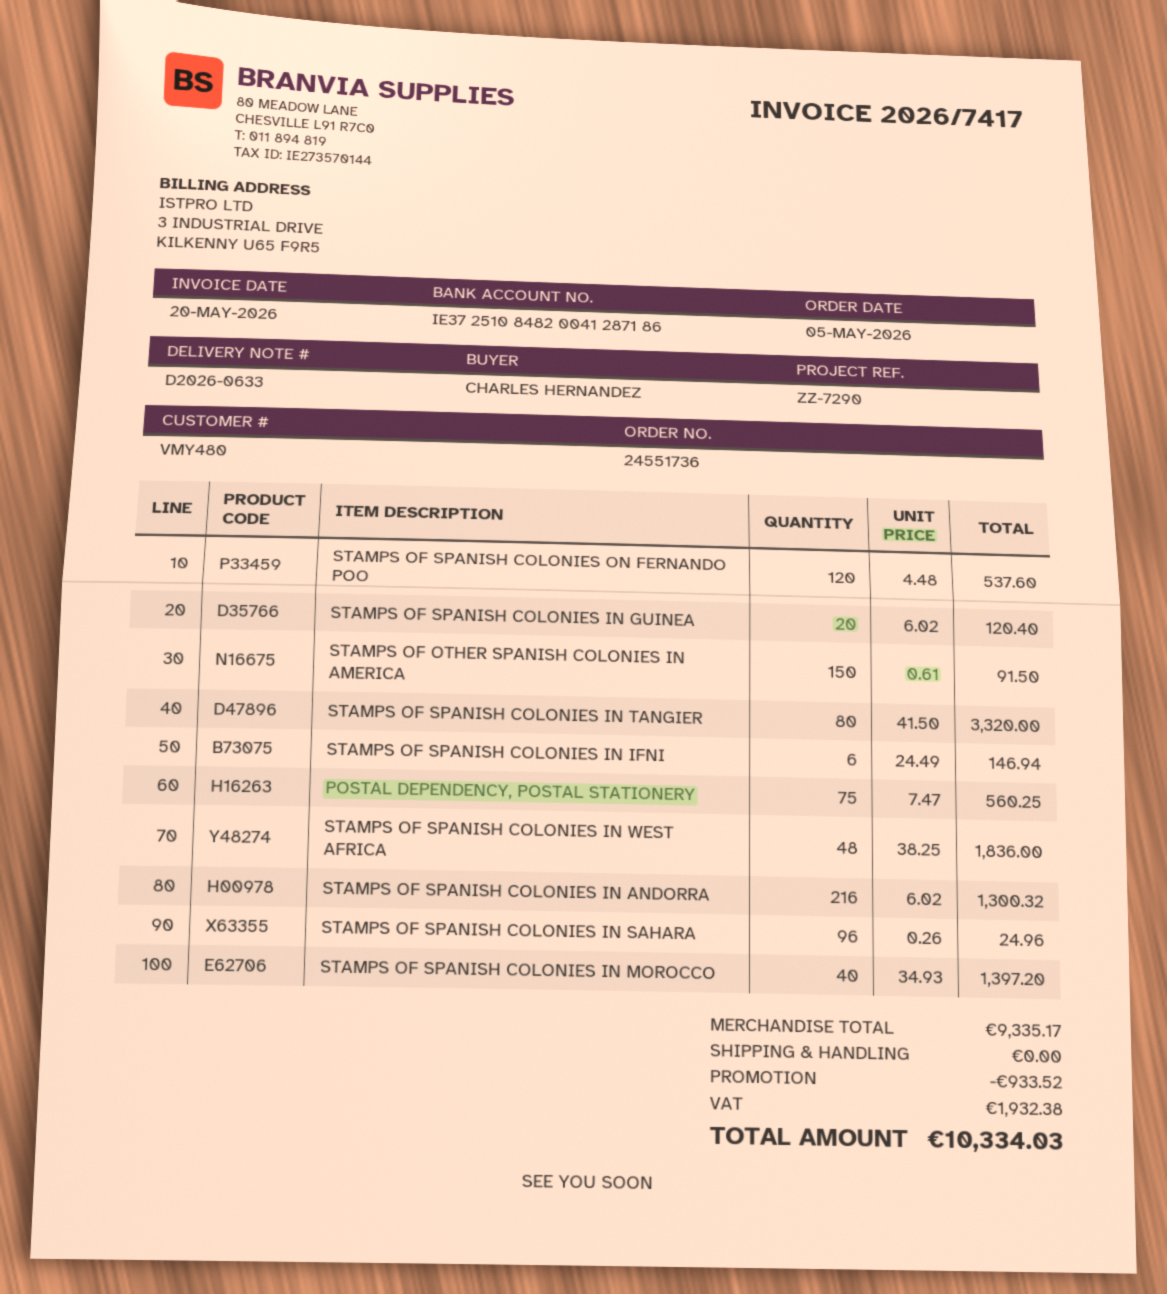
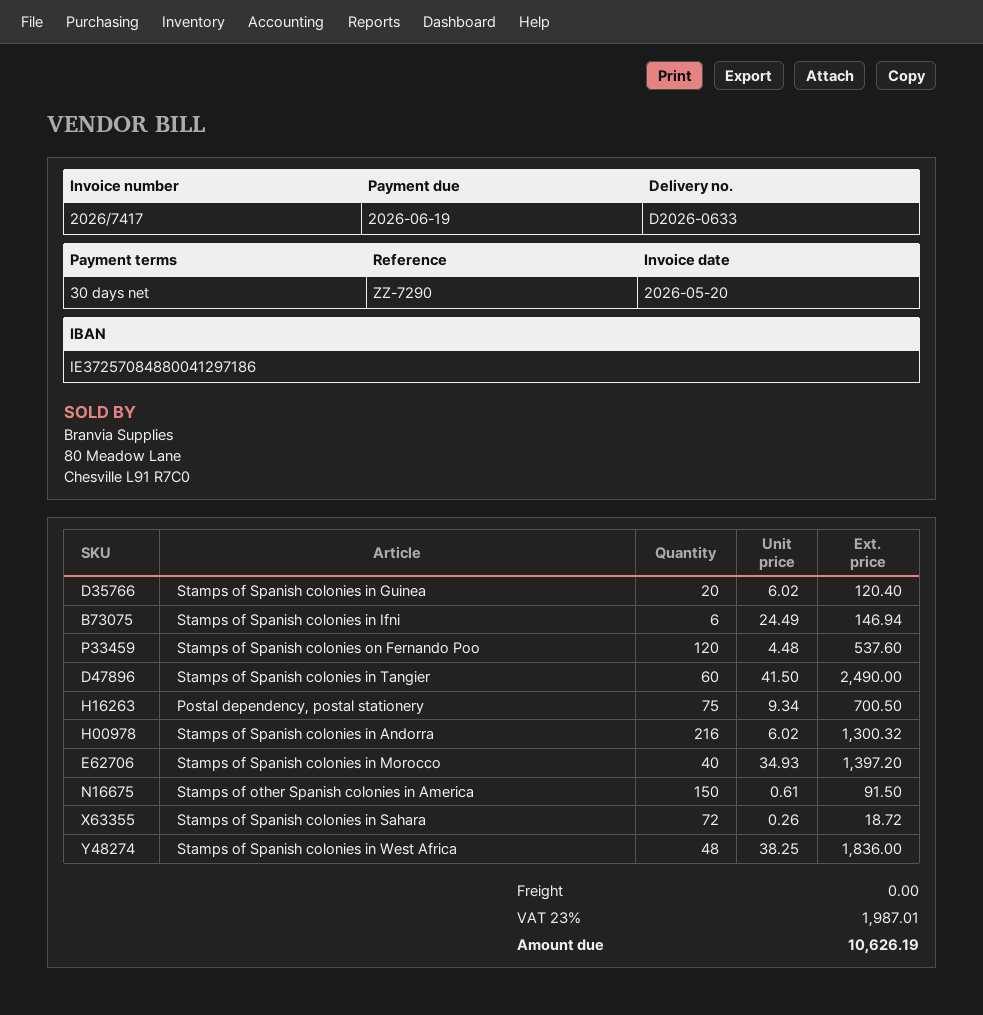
bank account: IE37251084820041287186 -> IE37257084880041297186
STAMPS OF SPANISH COLONIES IN TANGIER: 80 x 41.50 = 3320.00 -> 60 x 41.50 = 2490.00
POSTAL DEPENDENCY, POSTAL STATIONERY: 75 x 7.47 = 560.25 -> 75 x 9.34 = 700.50
STAMPS OF SPANISH COLONIES IN SAHARA: 96 x 0.26 = 24.96 -> 72 x 0.26 = 18.72
discount: 933.52 -> none
tax: 1932.38 -> 1987.01
total: 10334.03 -> 10626.19

